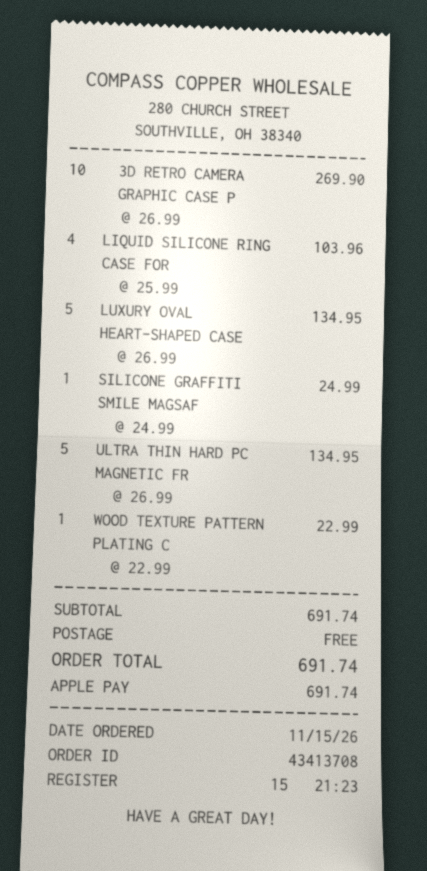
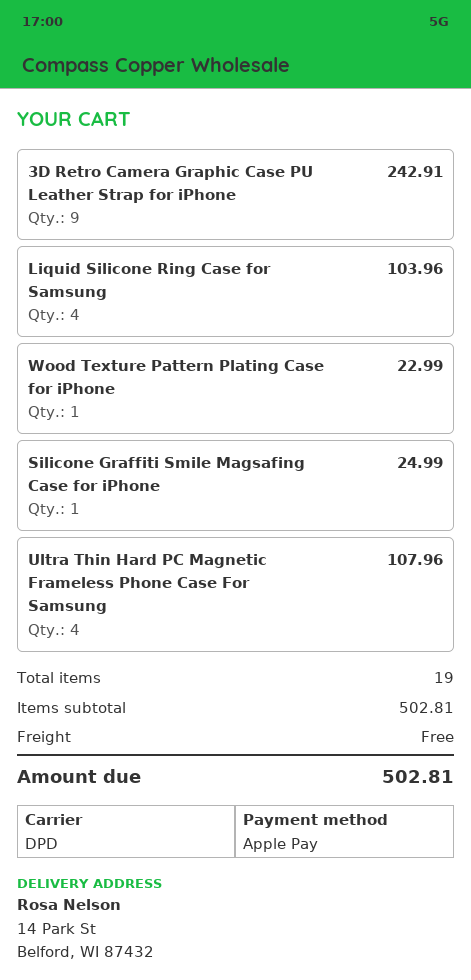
3D RETRO CAMERA GRAPHIC CASE P: 10 for 269.90 -> 9 for 242.91
LUXURY OVAL HEART-SHAPED CASE: 5 for 134.95 -> none
ULTRA THIN HARD PC MAGNETIC FR: 5 for 134.95 -> 4 for 107.96
subtotal: 691.74 -> 502.81
total: 691.74 -> 502.81

